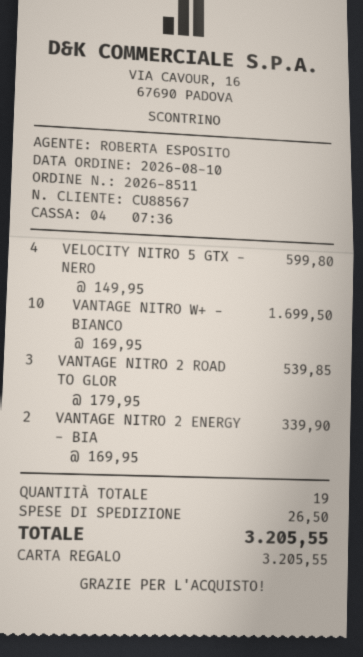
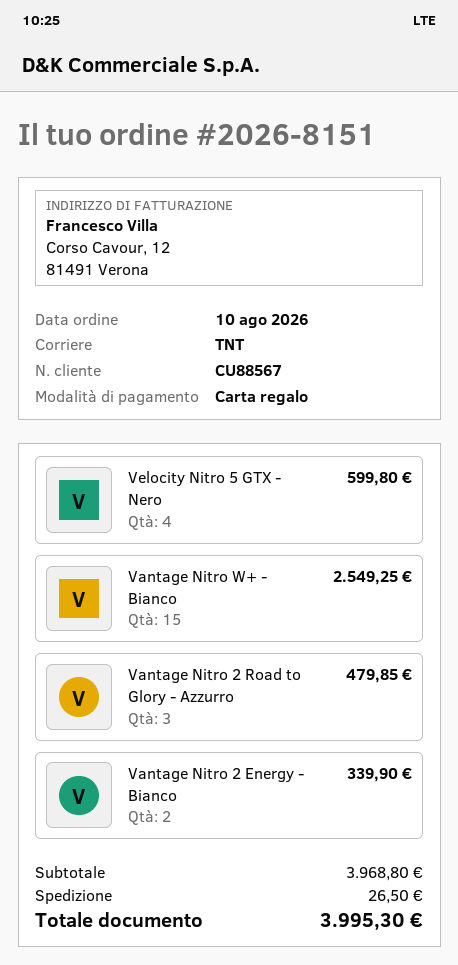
order number: 2026-8511 -> 2026-8151
VANTAGE NITRO W+ - BIANCO: 10 for 1699.50 -> 15 for 2549.25
VANTAGE NITRO 2 ROAD TO GLOR: 3 for 539.85 -> 3 for 479.85
total: 3205.55 -> 3995.30

